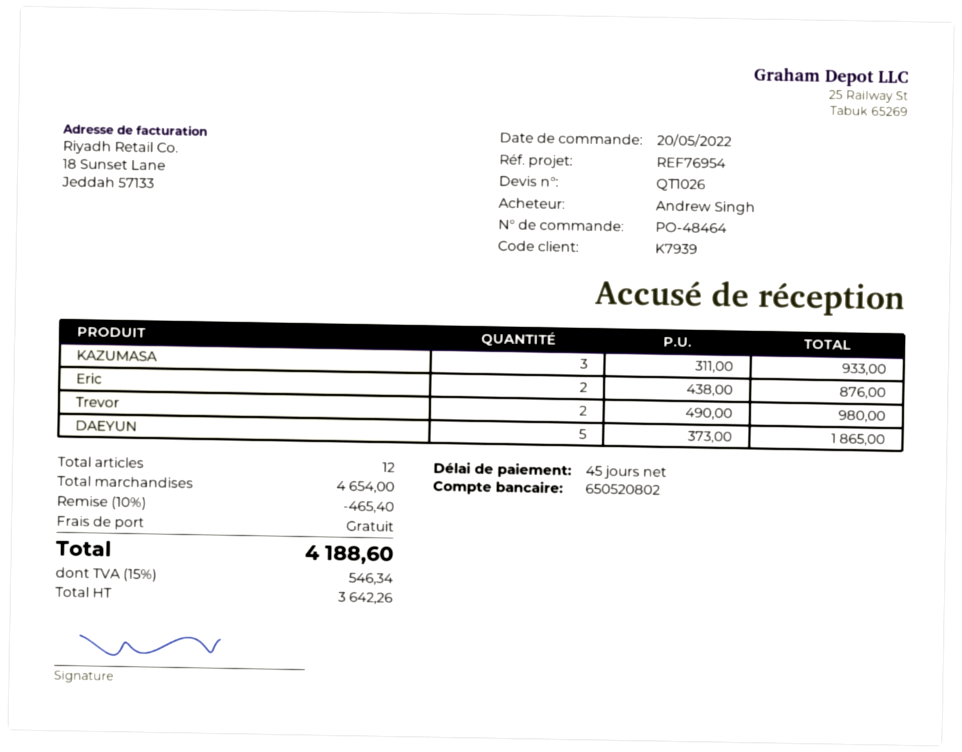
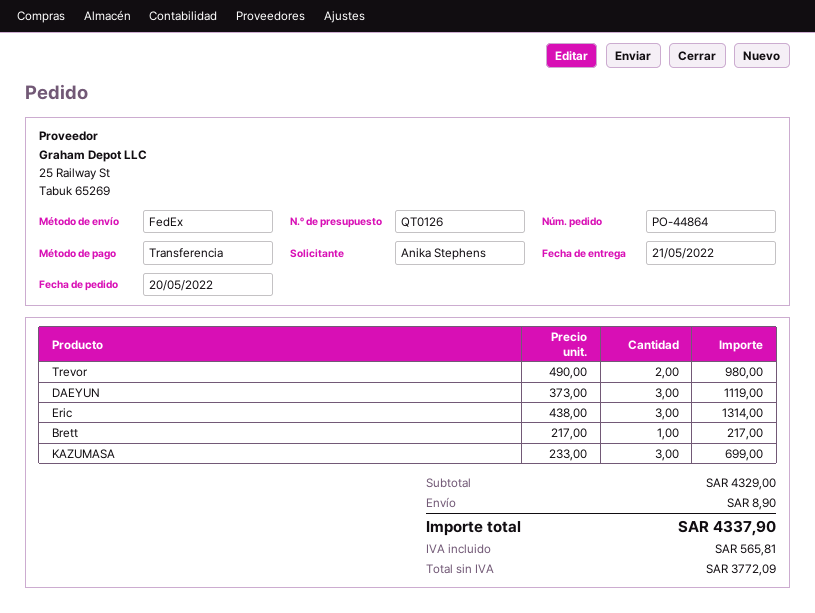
quote number: QT1026 -> QT0126
order number: PO-48464 -> PO-44864
ordered by: Andrew Singh -> Anika Stephens
KAZUMASA: 3 x 311.00 = 933.00 -> 3 x 233.00 = 699.00
Eric: 2 x 438.00 = 876.00 -> 3 x 438.00 = 1314.00
DAEYUN: 5 x 373.00 = 1865.00 -> 3 x 373.00 = 1119.00
Brett: none -> 1 x 217.00 = 217.00
subtotal: 4654.00 -> 4329.00
discount: 10% = 465.40 -> none
shipping: 0.00 -> 8.90
net: 3642.26 -> 3772.09
tax: 546.34 -> 565.81
total: 4188.60 -> 4337.90

